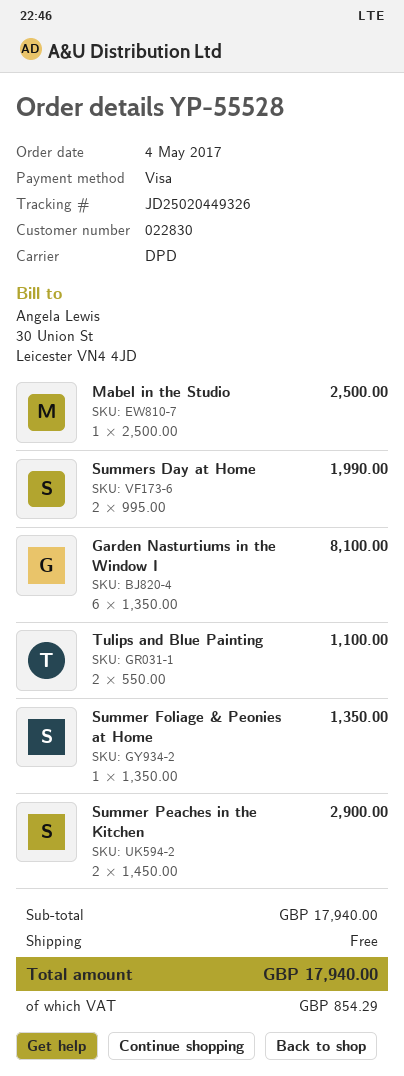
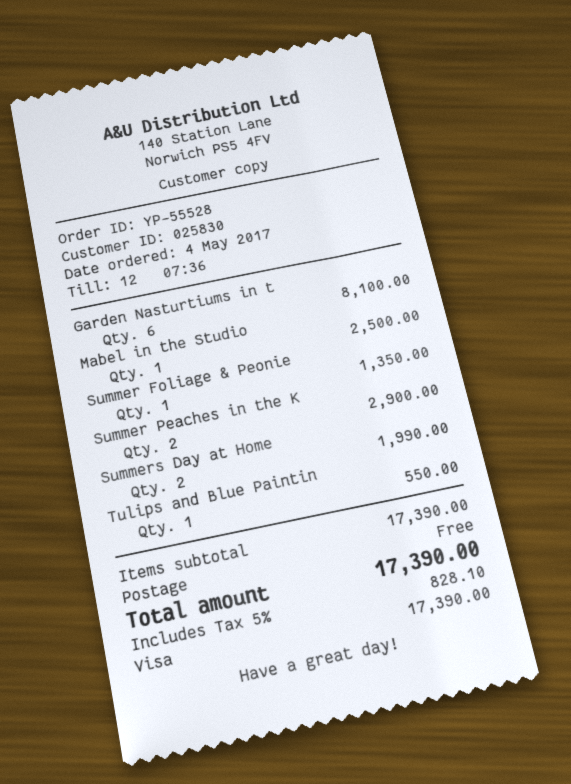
customer number: 022830 -> 025830
Tulips and Blue Painting: 2 for 1100.00 -> 1 for 550.00
subtotal: 17940.00 -> 17390.00
tax: 854.29 -> 828.10
total: 17940.00 -> 17390.00

